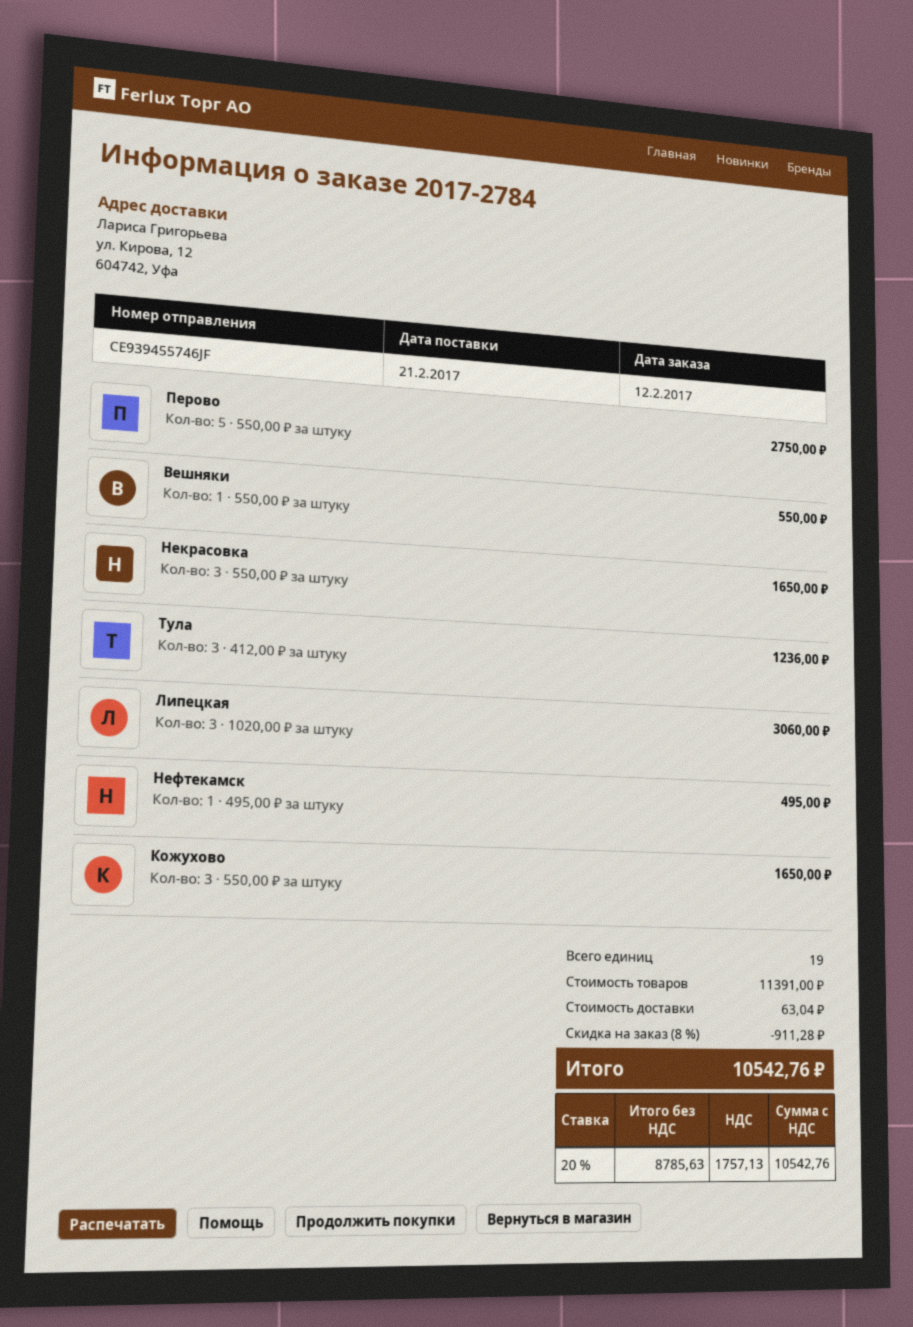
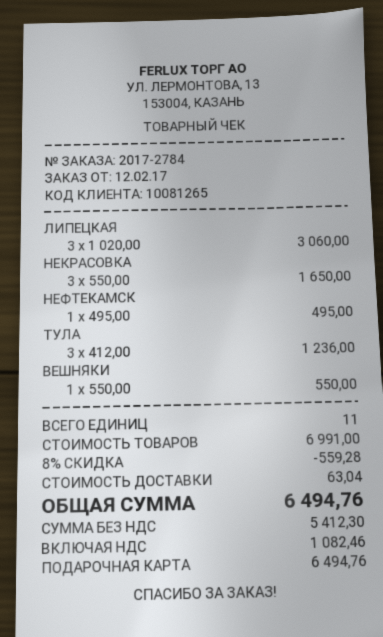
Перово: 5 x 550.00 = 2750.00 -> none
Кожухово: 3 x 550.00 = 1650.00 -> none
total quantity: 19 -> 11
subtotal: 11391.00 -> 6991.00
discount: 8% = 911.28 -> 8% = 559.28
net: 8785.63 -> 5412.30
tax: 1757.13 -> 1082.46
total: 10542.76 -> 6494.76

